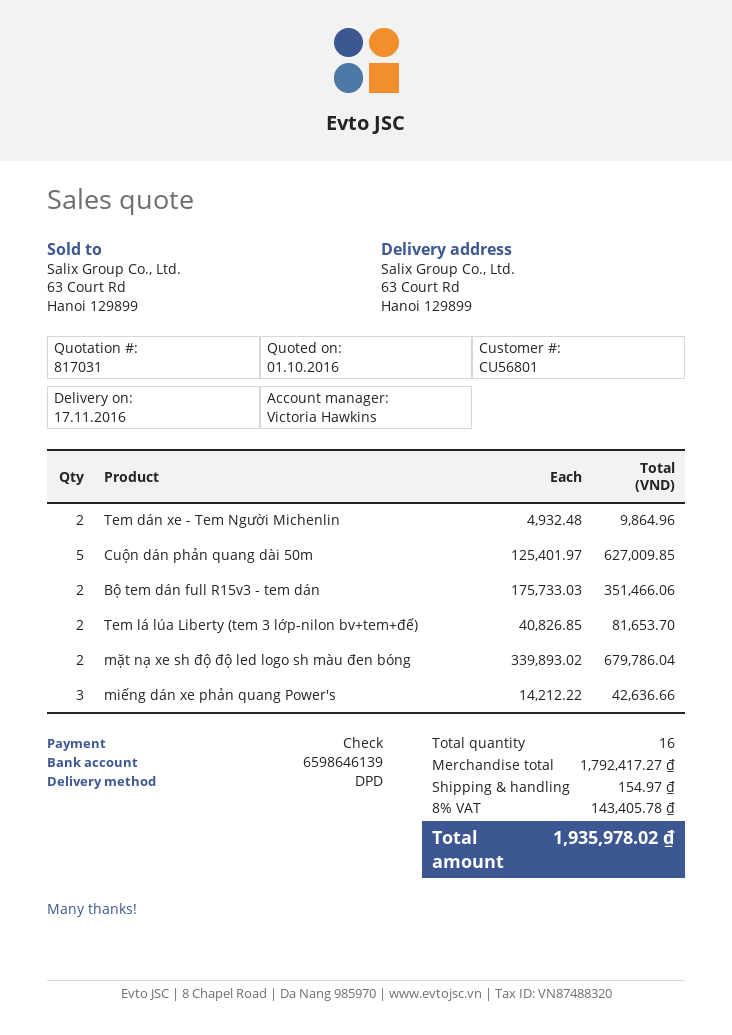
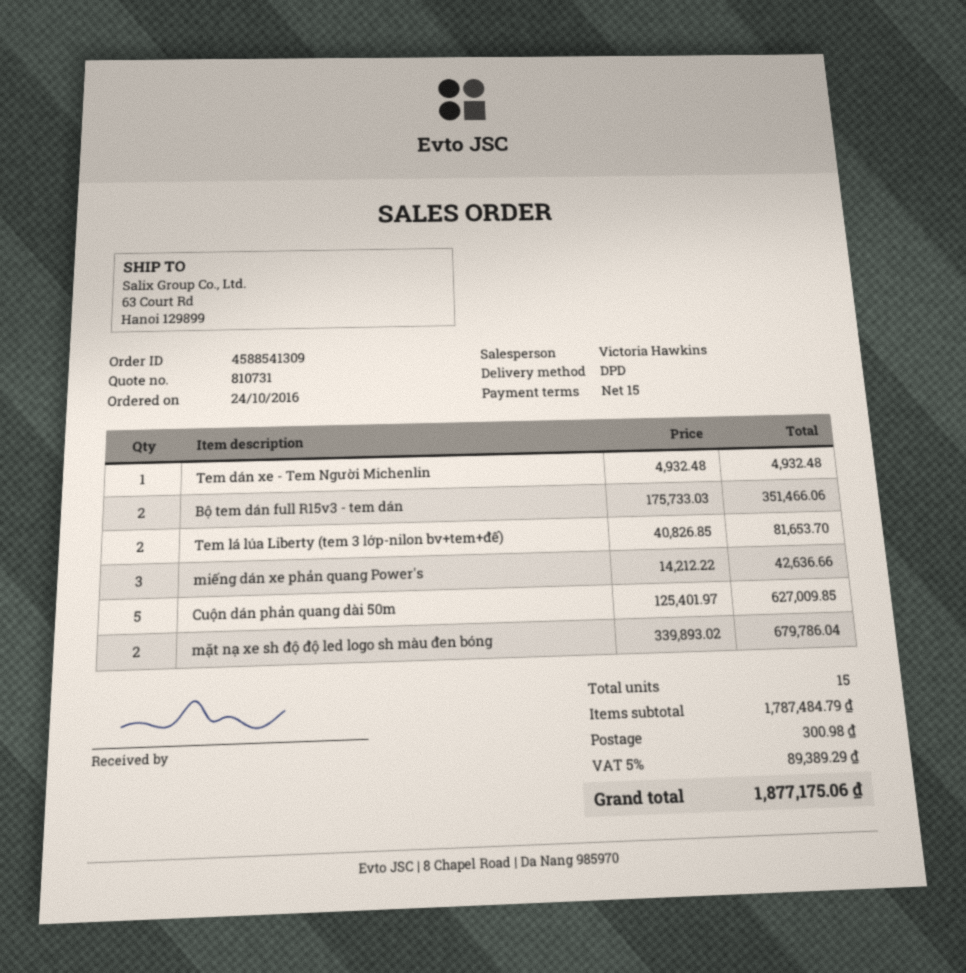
quote number: 817031 -> 810731
Tem dán xe - Tem Người Michenlin: 2 x 4932.48 = 9864.96 -> 1 x 4932.48 = 4932.48
total quantity: 16 -> 15
subtotal: 1792417.27 -> 1787484.79
shipping: 154.97 -> 300.98
tax: 8% = 143405.78 -> 5% = 89389.29
total: 1935978.02 -> 1877175.06

